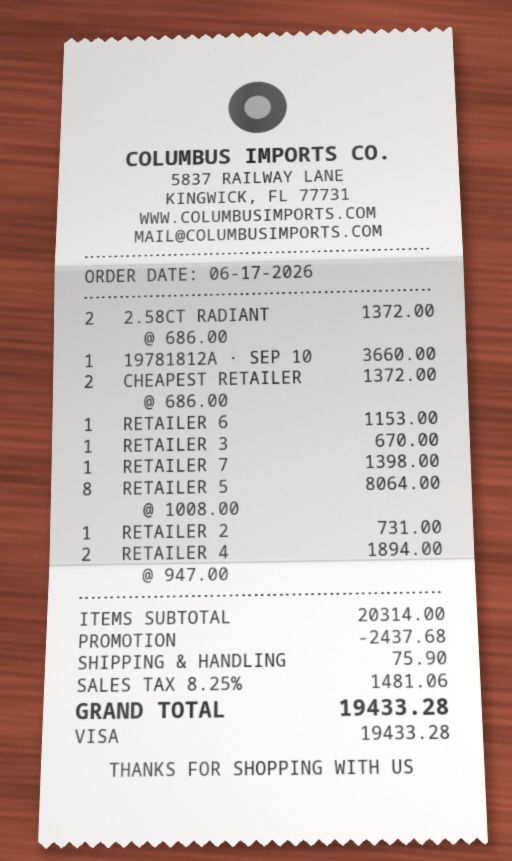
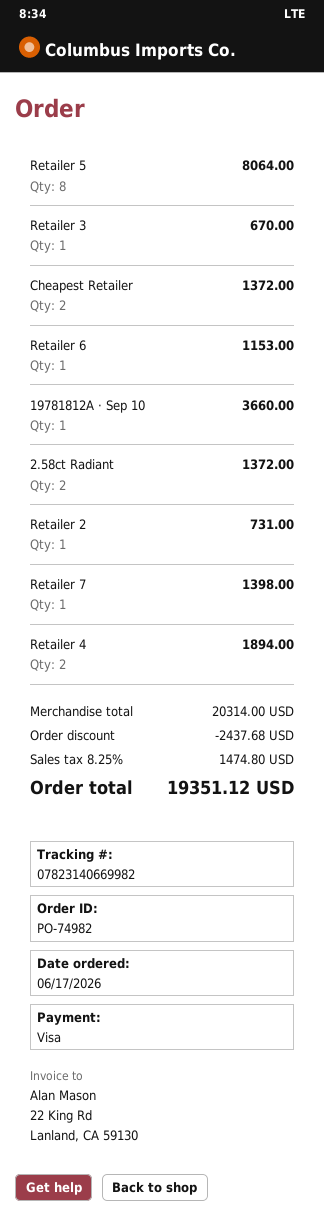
shipping: 75.90 -> none
tax: 8.25% = 1481.06 -> 8.25% = 1474.80
total: 19433.28 -> 19351.12

